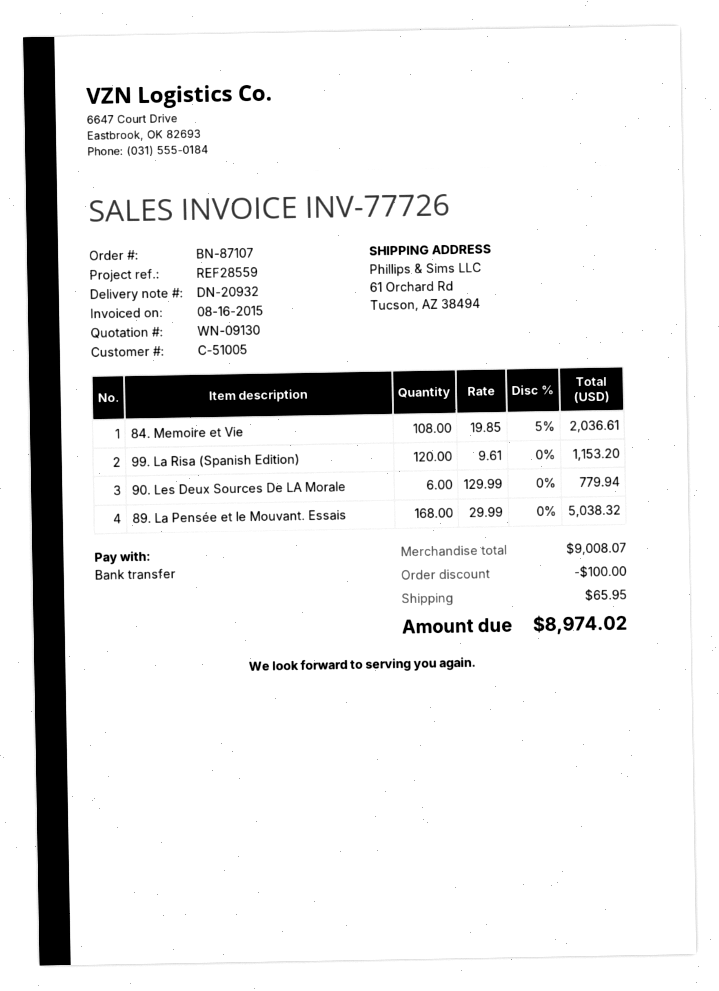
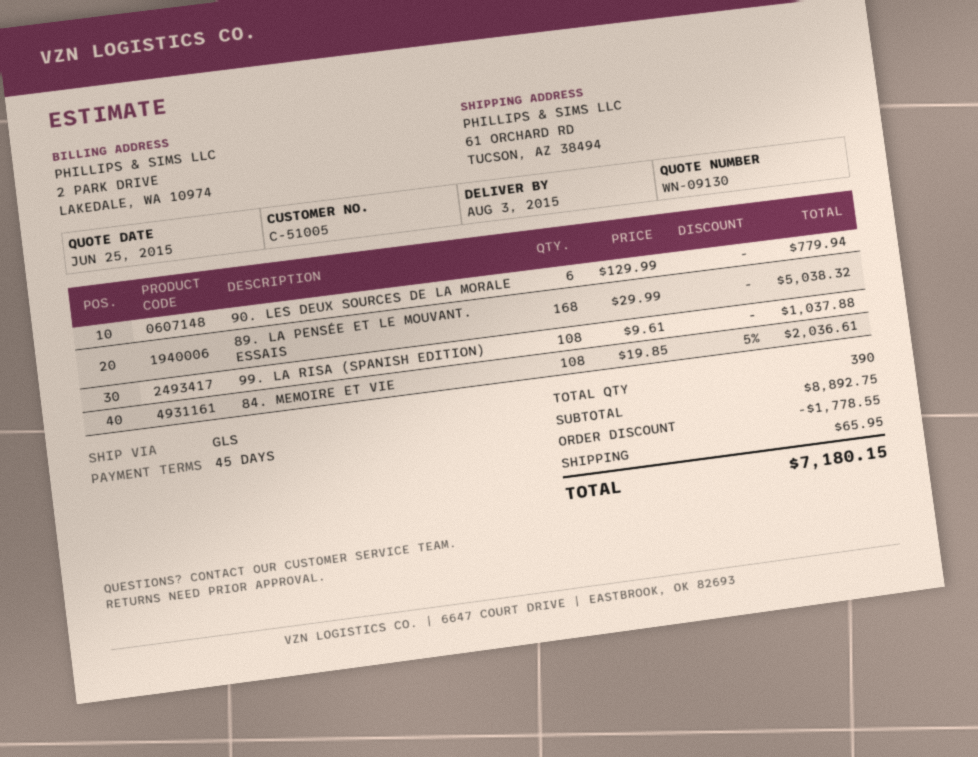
99. La Risa (Spanish Edition): 120 x 9.61 = 1153.20 -> 108 x 9.61 = 1037.88
subtotal: 9008.07 -> 8892.75
discount: 100.00 -> 1778.55
total: 8974.02 -> 7180.15

